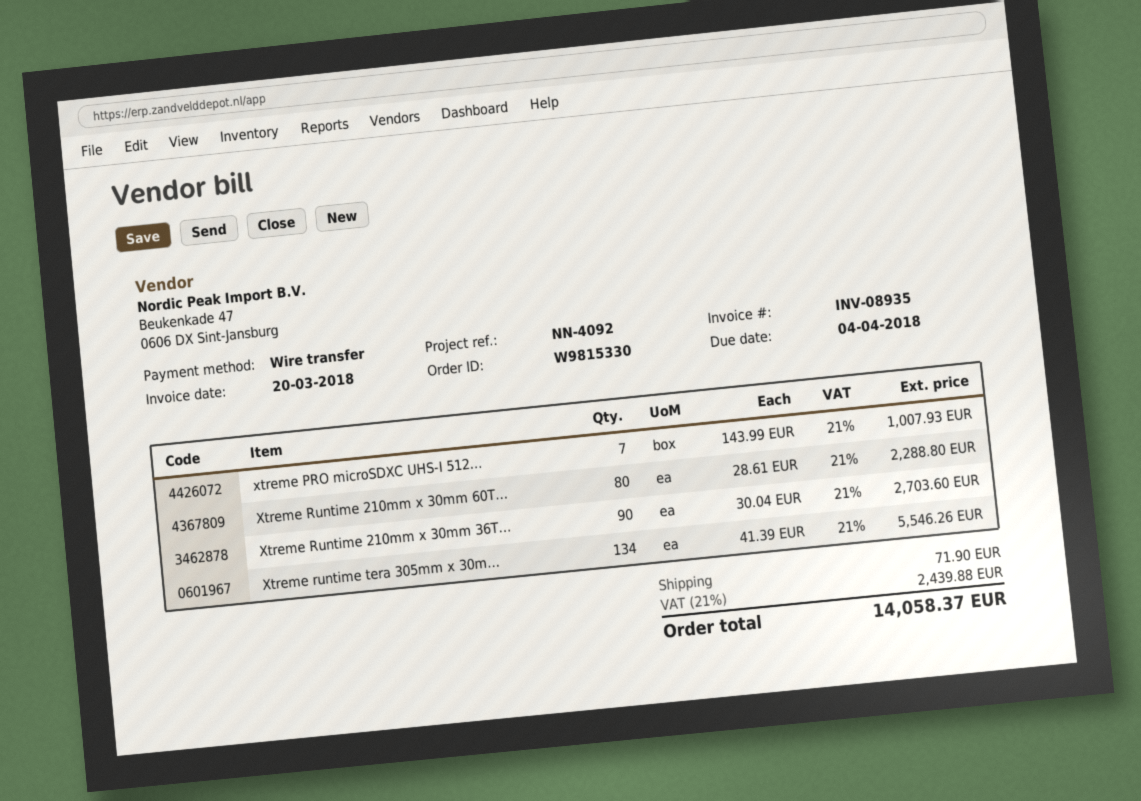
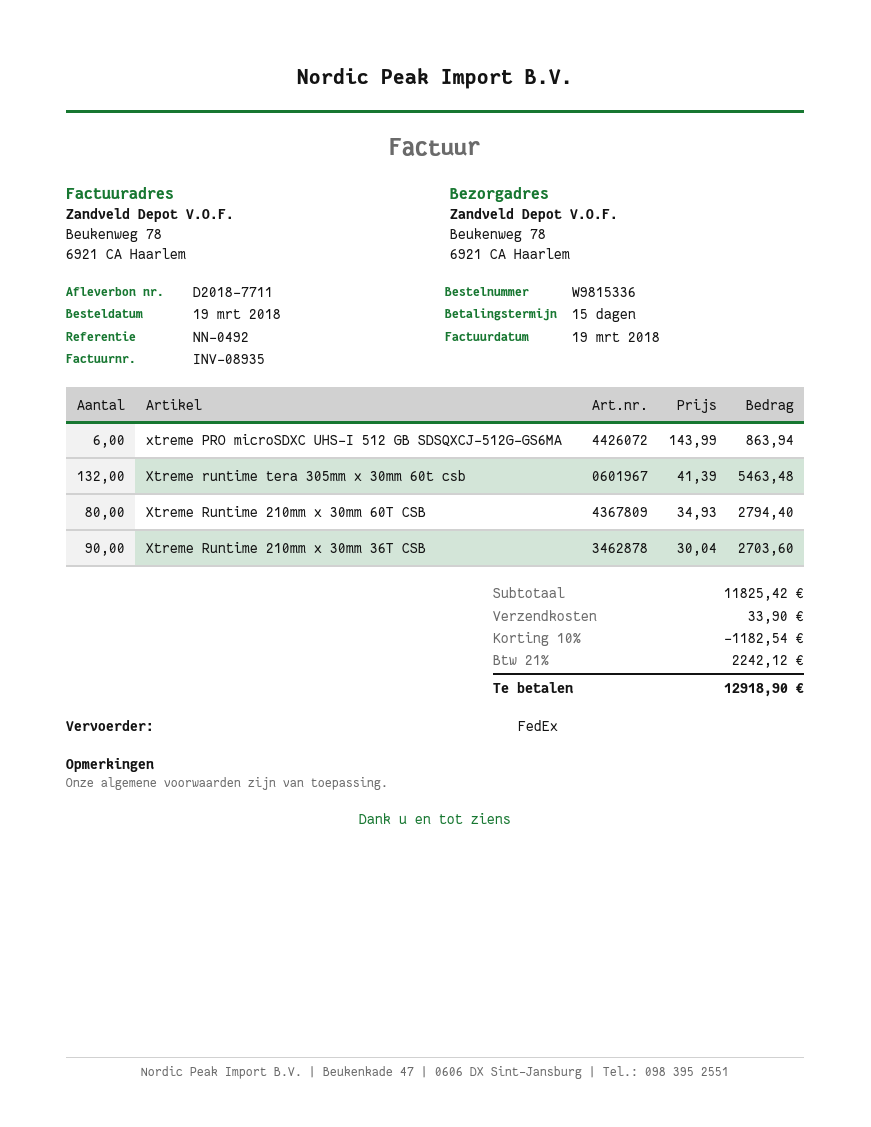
order number: W9815330 -> W9815336
invoice date: 2018-03-20 -> 2018-03-19
reference: NN-4092 -> NN-0492
xtreme PRO microSDXC UHS-I 512...: 7 x 143.99 = 1007.93 -> 6 x 143.99 = 863.94
Xtreme Runtime 210mm x 30mm 60T...: 80 x 28.61 = 2288.80 -> 80 x 34.93 = 2794.40
Xtreme runtime tera 305mm x 30m...: 134 x 41.39 = 5546.26 -> 132 x 41.39 = 5463.48
discount: none -> 10% = 1182.54
shipping: 71.90 -> 33.90
tax: 21% = 2439.88 -> 21% = 2242.12
total: 14058.37 -> 12918.90

